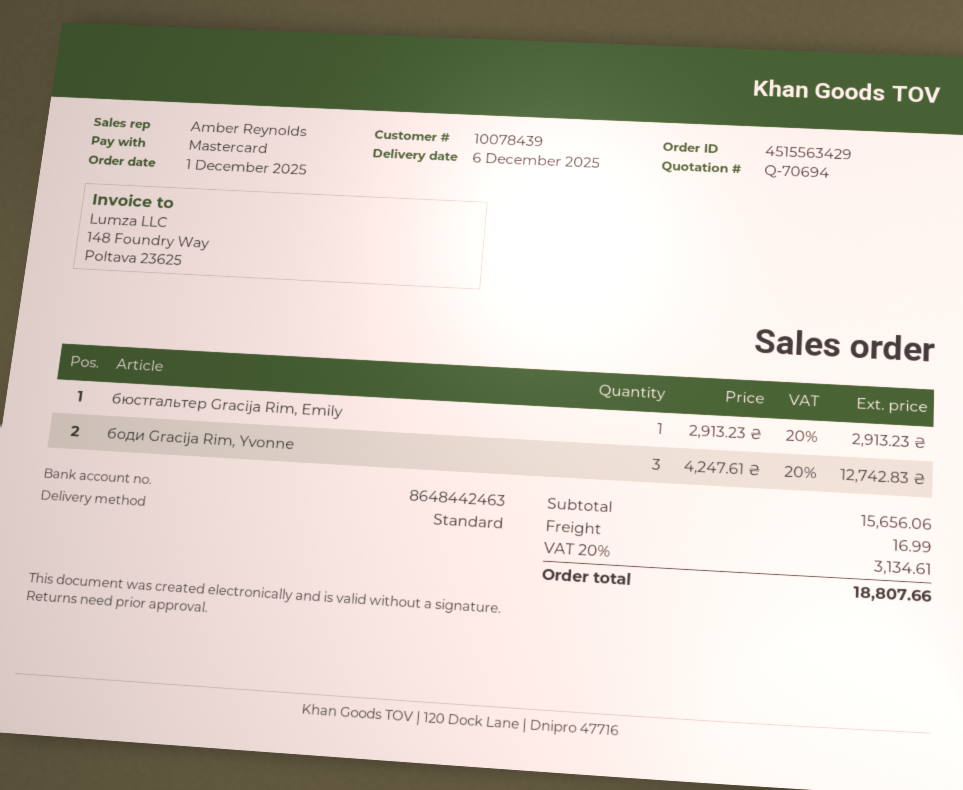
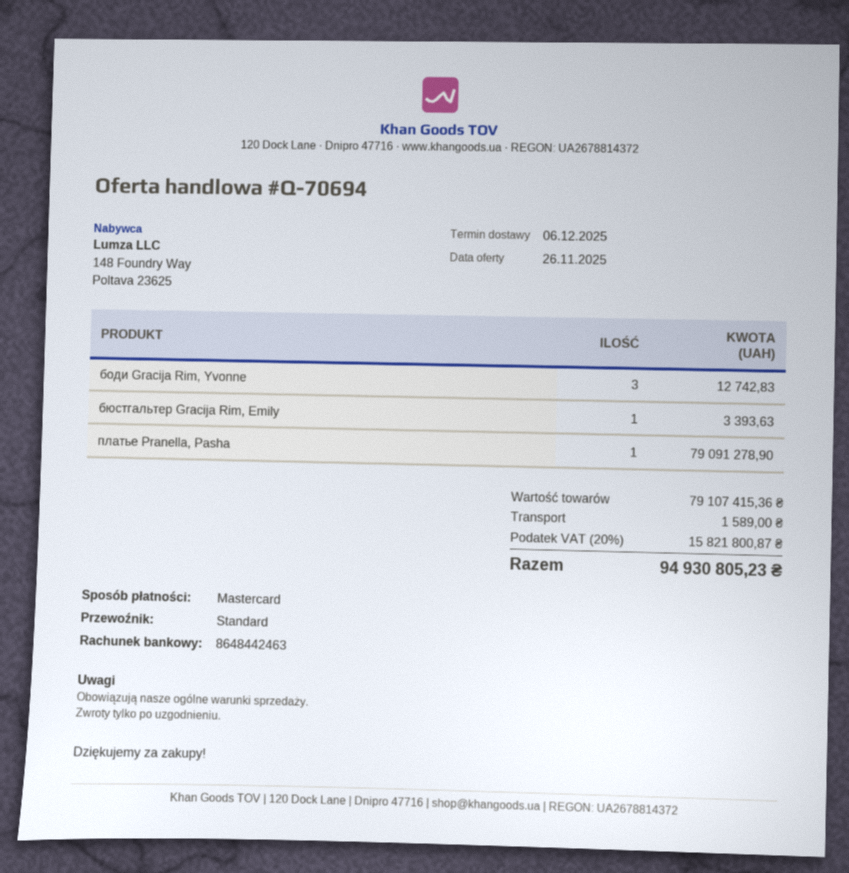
бюстгальтер Gracija Rim, Emily: 1 for 2913.23 -> 1 for 3393.63
платье Pranella, Pasha: none -> 1 for 79091278.90
subtotal: 15656.06 -> 79107415.36
shipping: 16.99 -> 1589.00
tax: 20% = 3134.61 -> 20% = 15821800.87
total: 18807.66 -> 94930805.23

